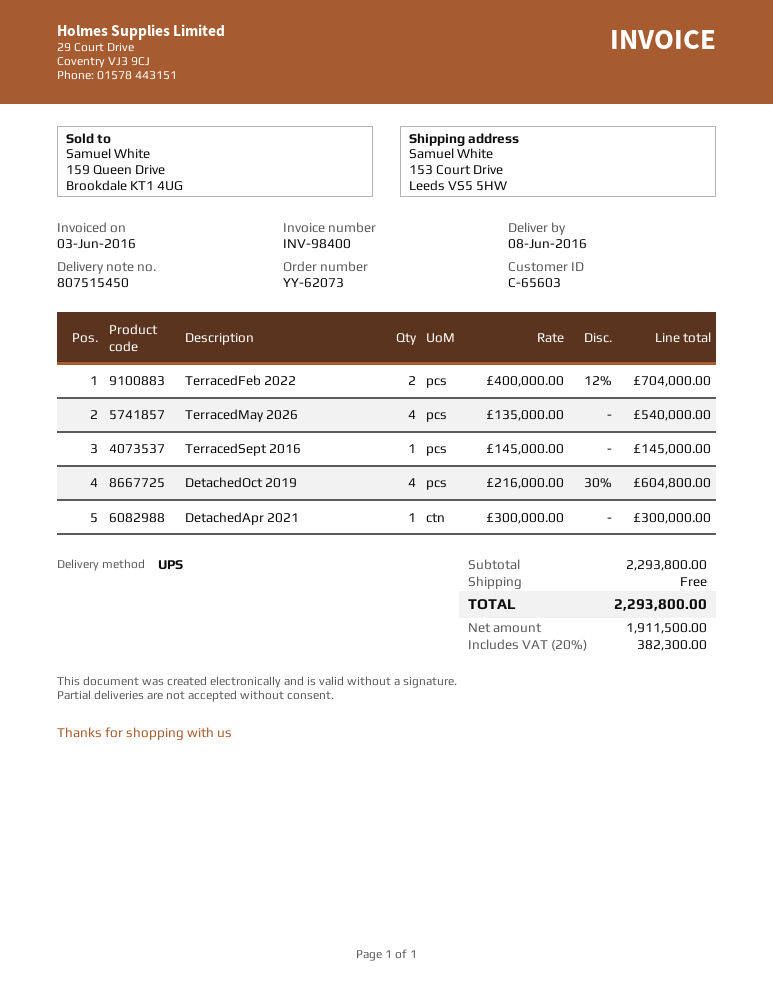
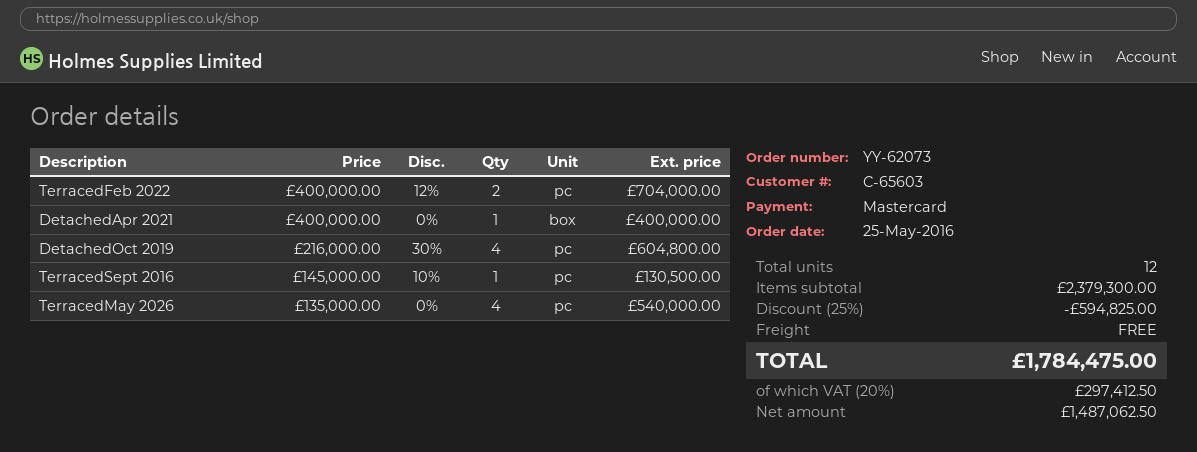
TerracedSept 2016: 1 x 145000.00 = 145000.00 -> 1 x 145000.00 - 10% = 130500.00
DetachedApr 2021: 1 x 300000.00 = 300000.00 -> 1 x 400000.00 = 400000.00
subtotal: 2293800.00 -> 2379300.00
discount: none -> 25% = 594825.00
net: 1911500.00 -> 1487062.50
tax: 20% = 382300.00 -> 20% = 297412.50
total: 2293800.00 -> 1784475.00

